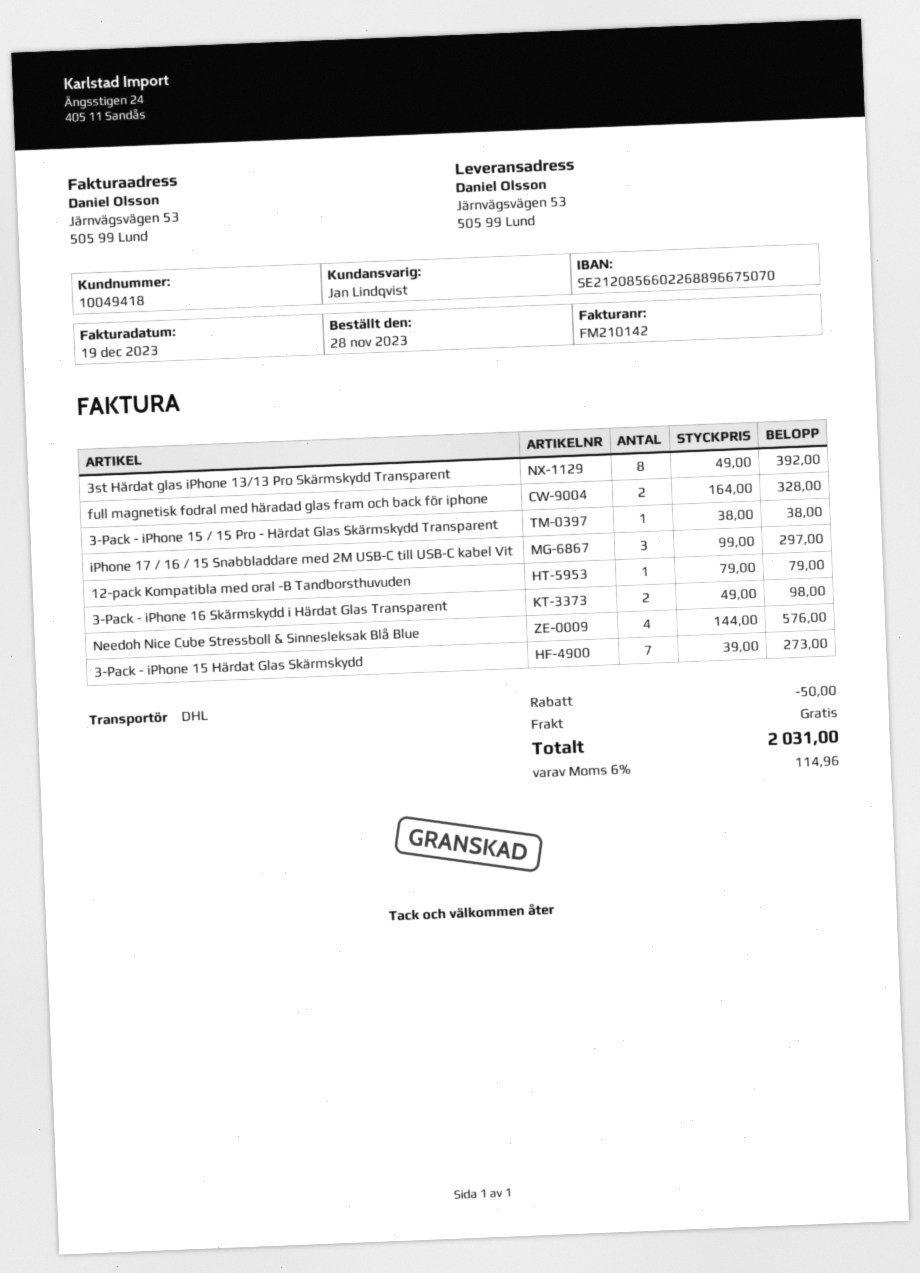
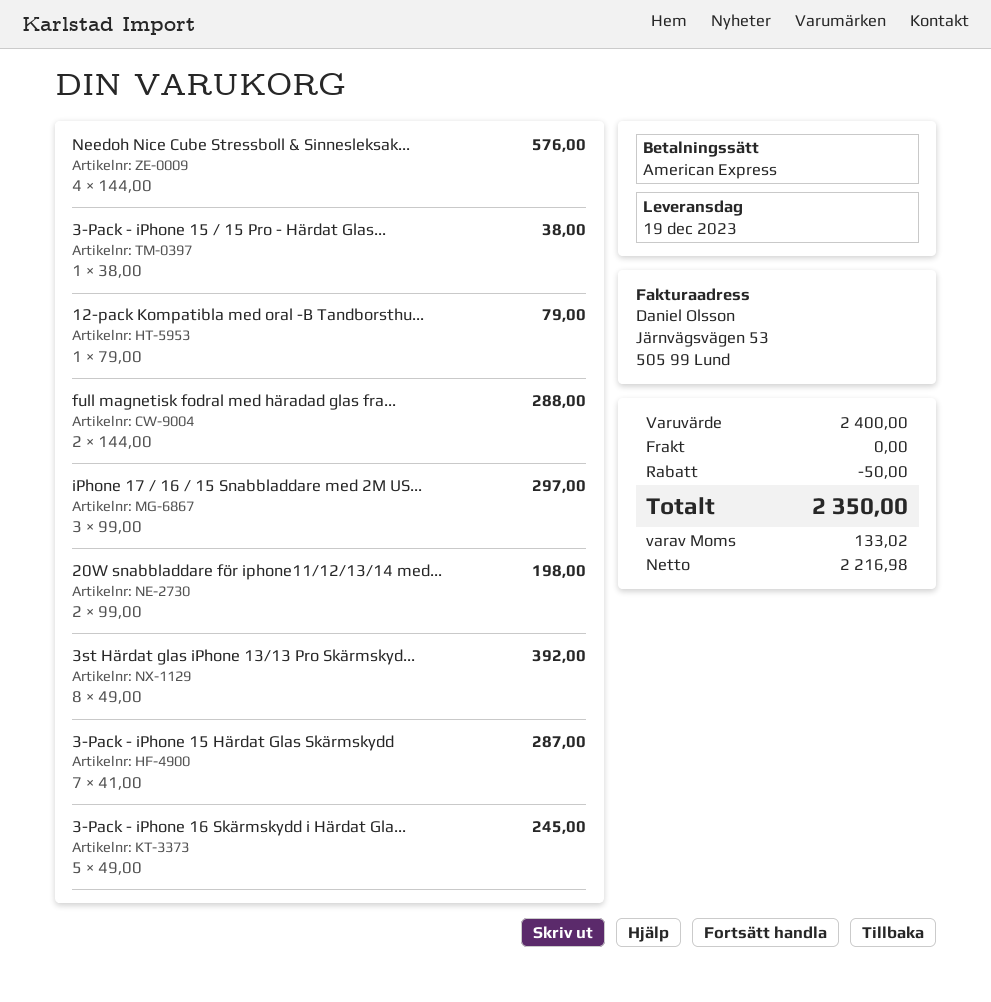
full magnetisk fodral med häradad glas fram och back för iphone: 2 x 164.00 = 328.00 -> 2 x 144.00 = 288.00
3-Pack - iPhone 16 Skärmskydd i Härdat Glas Transparent: 2 x 49.00 = 98.00 -> 5 x 49.00 = 245.00
3-Pack - iPhone 15 Härdat Glas Skärmskydd: 7 x 39.00 = 273.00 -> 7 x 41.00 = 287.00
20W snabbladdare för iphone11/12/13/14 med...: none -> 2 x 99.00 = 198.00
tax: 114.96 -> 133.02
total: 2031.00 -> 2350.00

